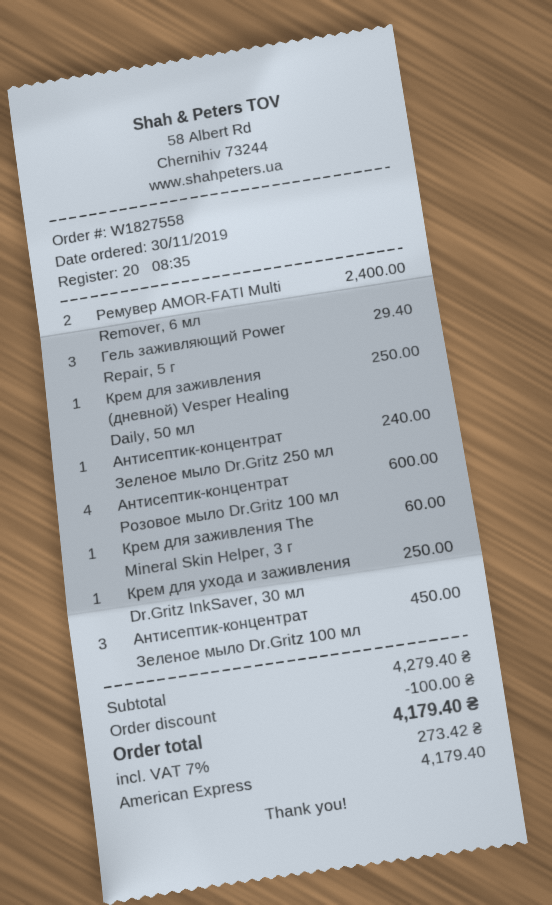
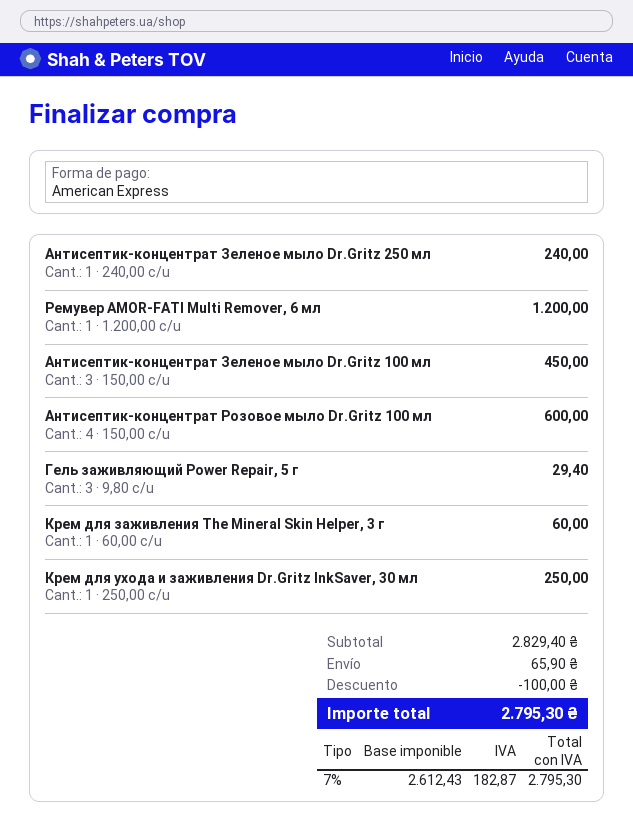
Ремувер AMOR-FATI Multi Remover, 6 мл: 2 for 2400.00 -> 1 for 1200.00
Крем для заживления (дневной) Vesper Healing Daily, 50 мл: 1 for 250.00 -> none
subtotal: 4279.40 -> 2829.40
shipping: none -> 65.90
tax: 7% = 273.42 -> 7% = 182.87
total: 4179.40 -> 2795.30

